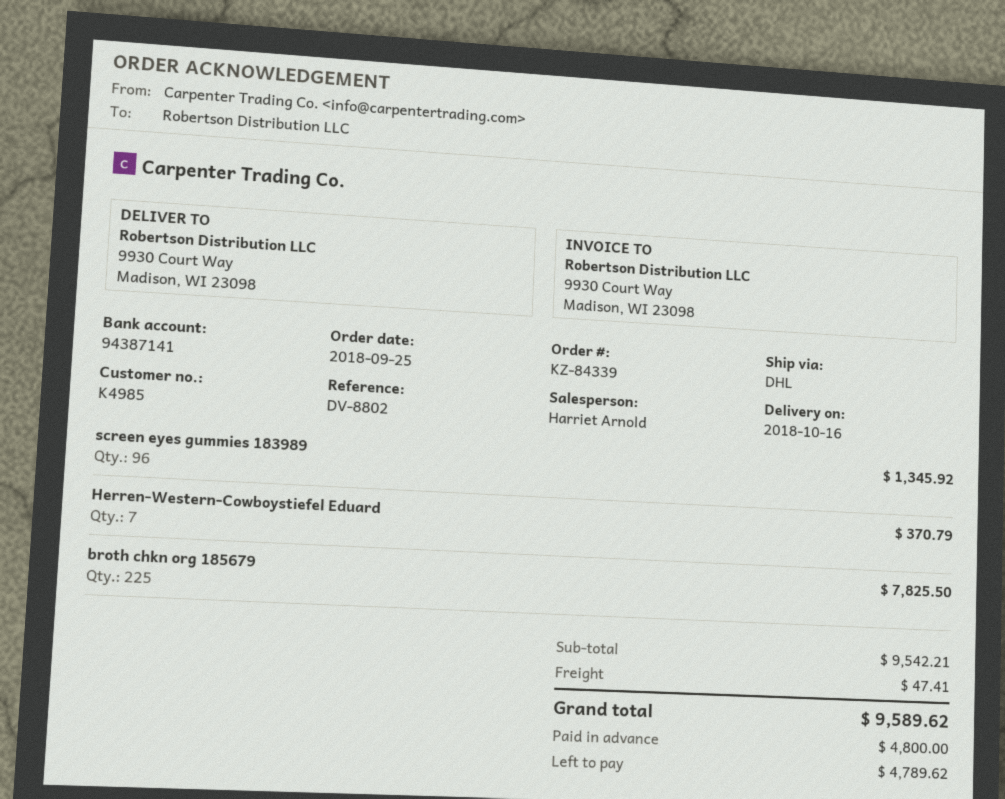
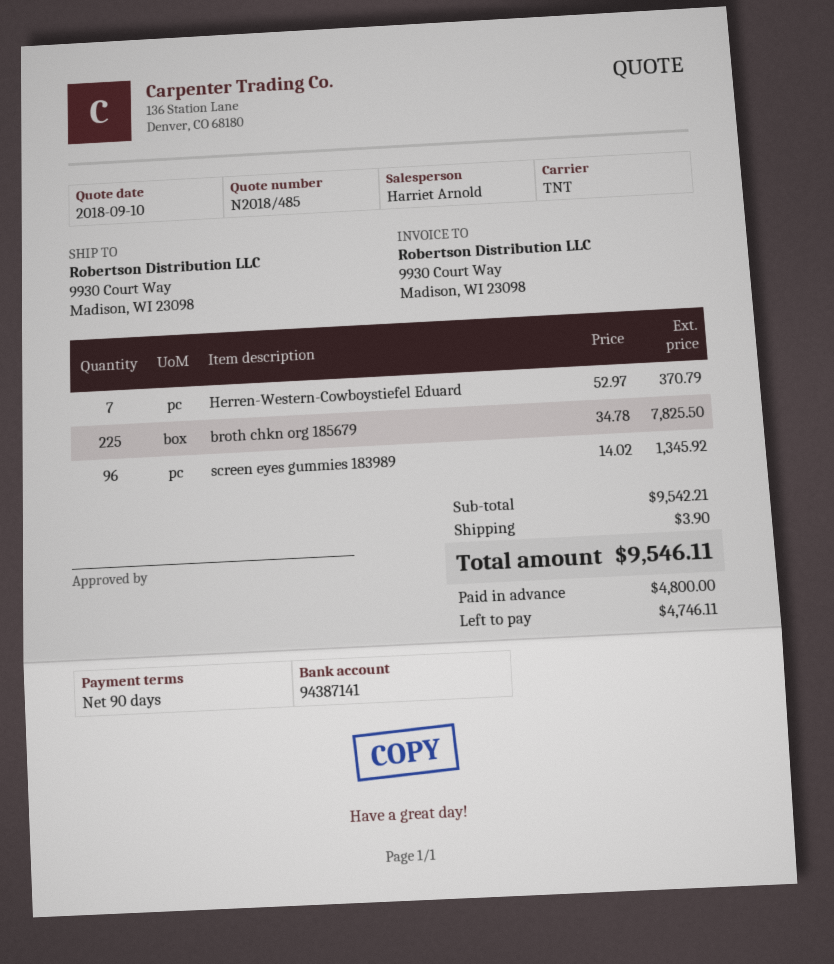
shipping method: DHL -> TNT
shipping: 47.41 -> 3.90
total: 9589.62 -> 9546.11
balance: 4789.62 -> 4746.11

